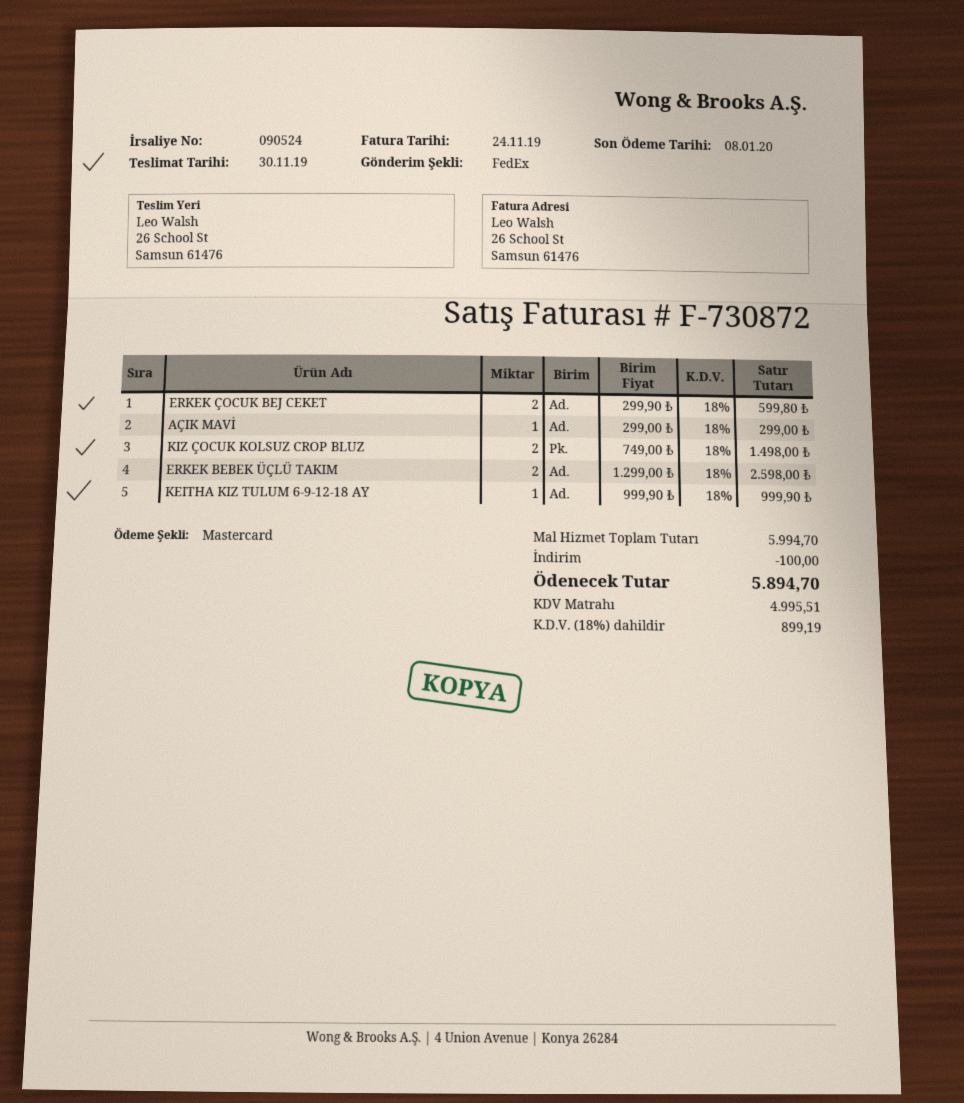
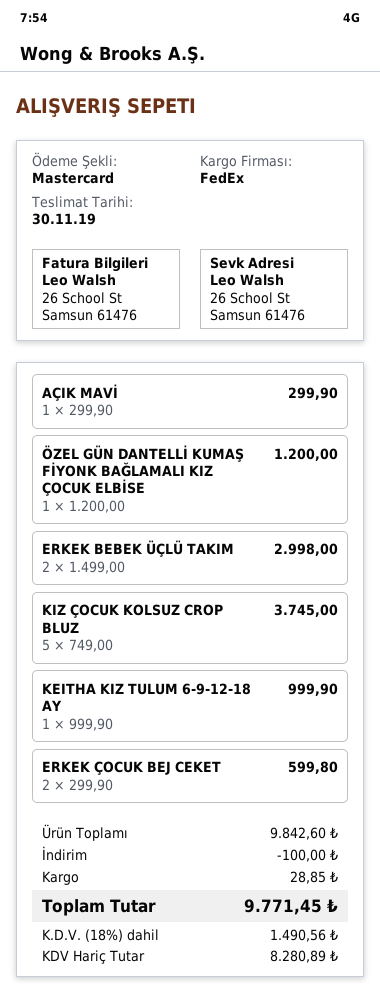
AÇIK MAVİ: 1 x 299.00 = 299.00 -> 1 x 299.90 = 299.90
KIZ ÇOCUK KOLSUZ CROP BLUZ: 2 x 749.00 = 1498.00 -> 5 x 749.00 = 3745.00
ERKEK BEBEK ÜÇLÜ TAKIM: 2 x 1299.00 = 2598.00 -> 2 x 1499.00 = 2998.00
ÖZEL GÜN DANTELLİ KUMAŞ FİYONK BAĞLAMALI KIZ ÇOCUK ELBİSE: none -> 1 x 1200.00 = 1200.00
subtotal: 5994.70 -> 9842.60
shipping: none -> 28.85
net: 4995.51 -> 8280.89
tax: 18% = 899.19 -> 18% = 1490.56
total: 5894.70 -> 9771.45

